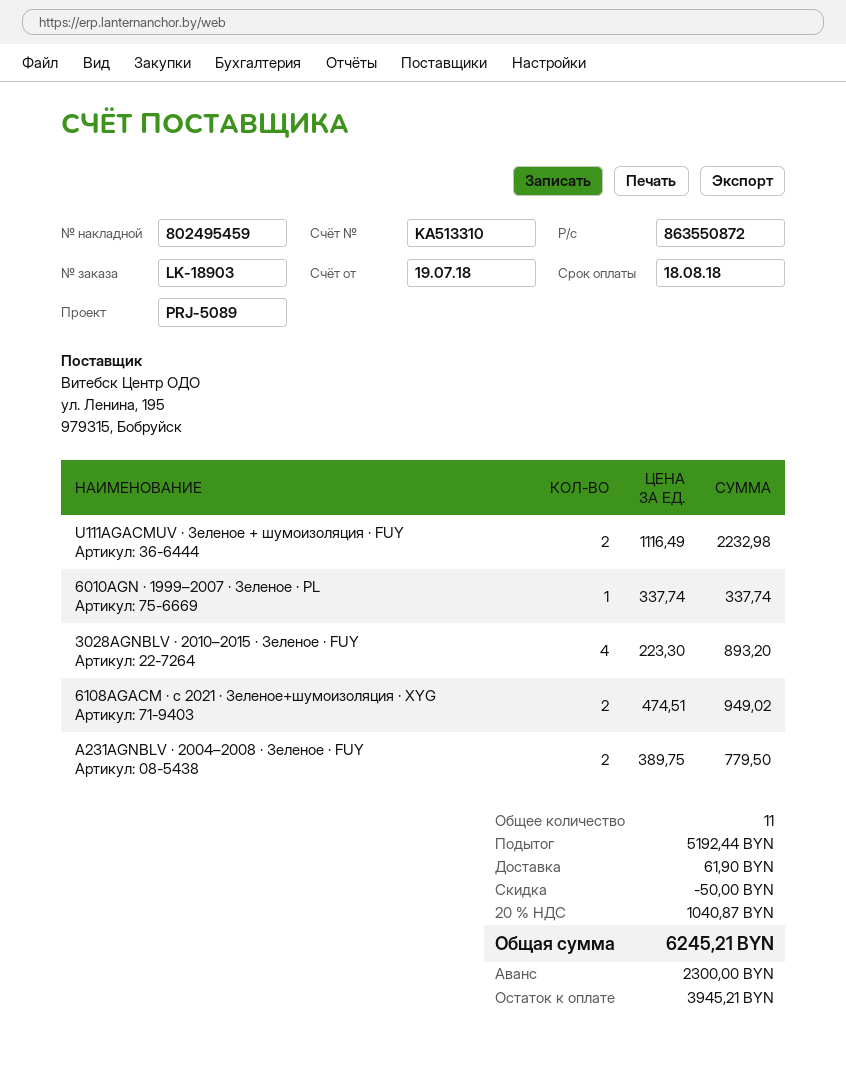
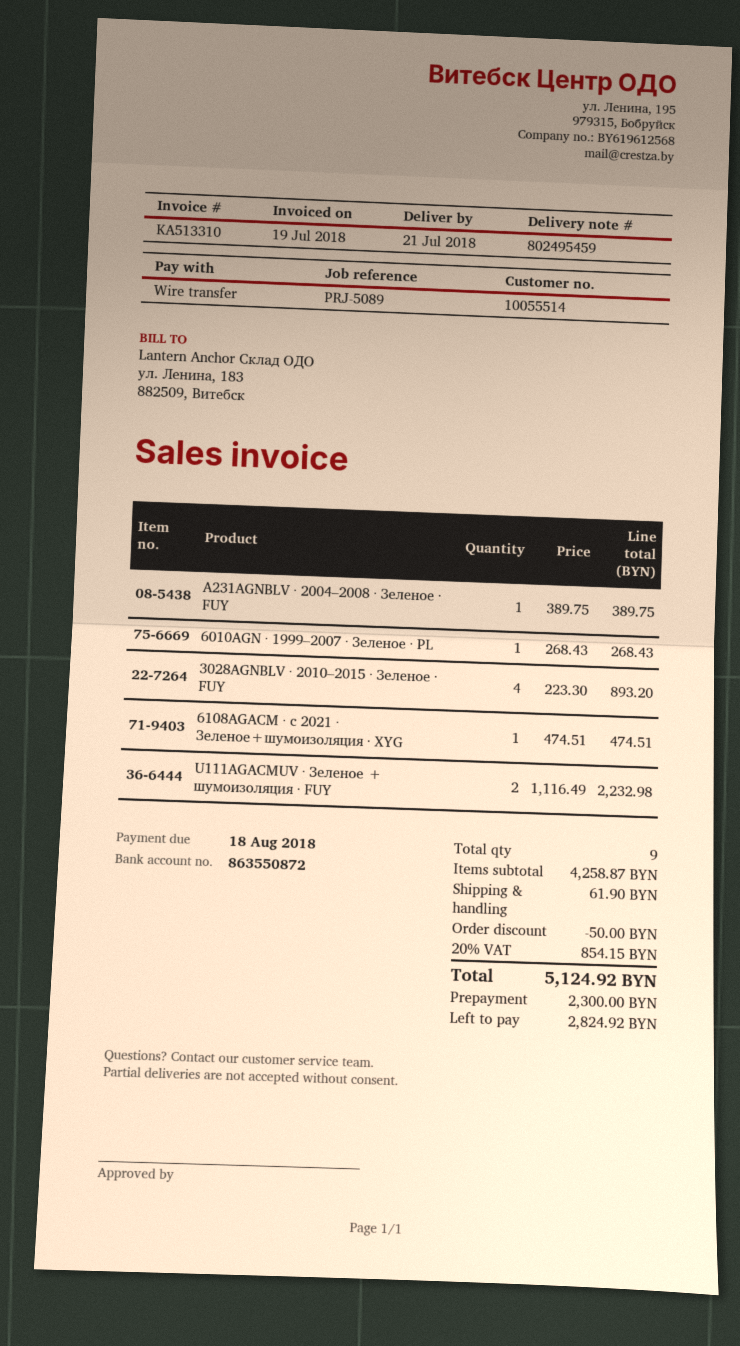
6010AGN · 1999–2007 · Зеленое · PL: 1 x 337.74 = 337.74 -> 1 x 268.43 = 268.43
6108AGACM · с 2021 · Зеленое+шумоизоляция · XYG: 2 x 474.51 = 949.02 -> 1 x 474.51 = 474.51
A231AGNBLV · 2004–2008 · Зеленое · FUY: 2 x 389.75 = 779.50 -> 1 x 389.75 = 389.75
total quantity: 11 -> 9
subtotal: 5192.44 -> 4258.87
tax: 20% = 1040.87 -> 20% = 854.15
total: 6245.21 -> 5124.92
balance: 3945.21 -> 2824.92

